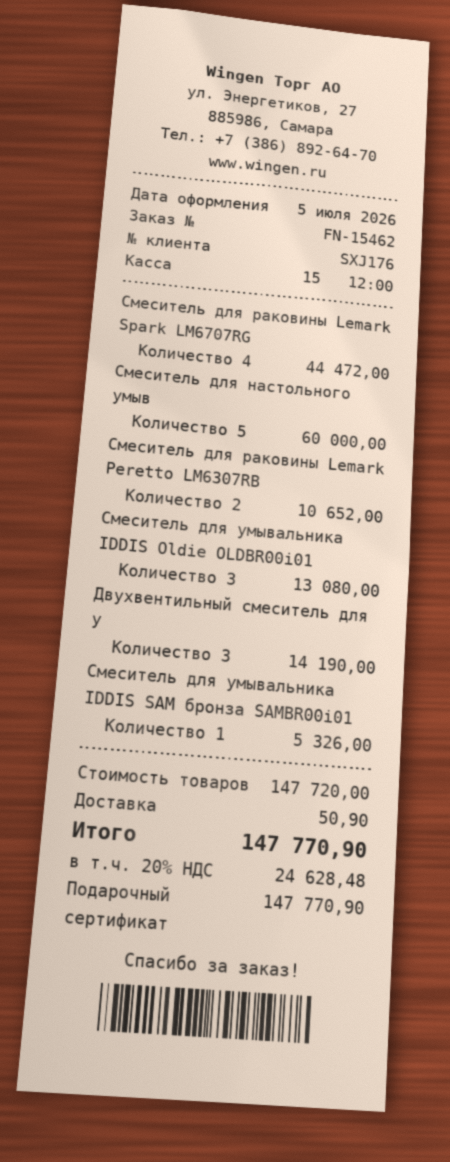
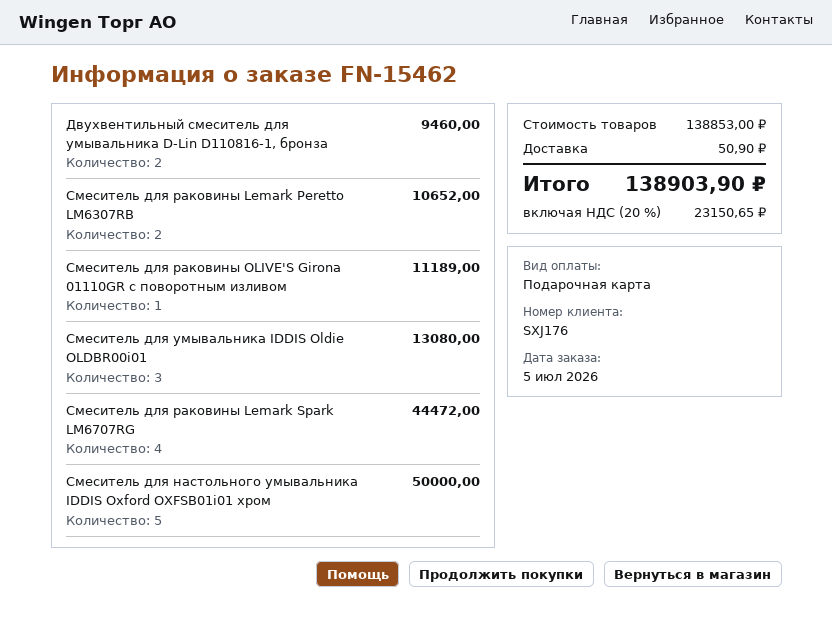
Смеситель для настольного умыв: 5 for 60000.00 -> 5 for 50000.00
Двухвентильный смеситель для у: 3 for 14190.00 -> 2 for 9460.00
Смеситель для умывальника IDDIS SAM бронза SAMBR00i01: 1 for 5326.00 -> none
Смеситель для раковины OLIVE'S Girona 01110GR с поворотным изливом: none -> 1 for 11189.00
subtotal: 147720.00 -> 138853.00
tax: 20% = 24628.48 -> 20% = 23150.65
total: 147770.90 -> 138903.90

